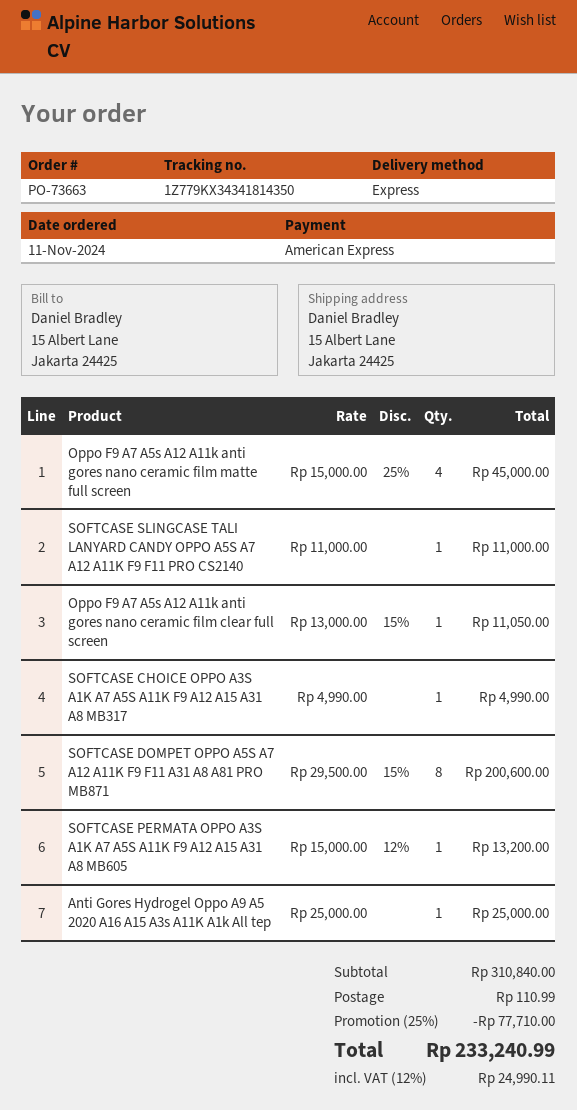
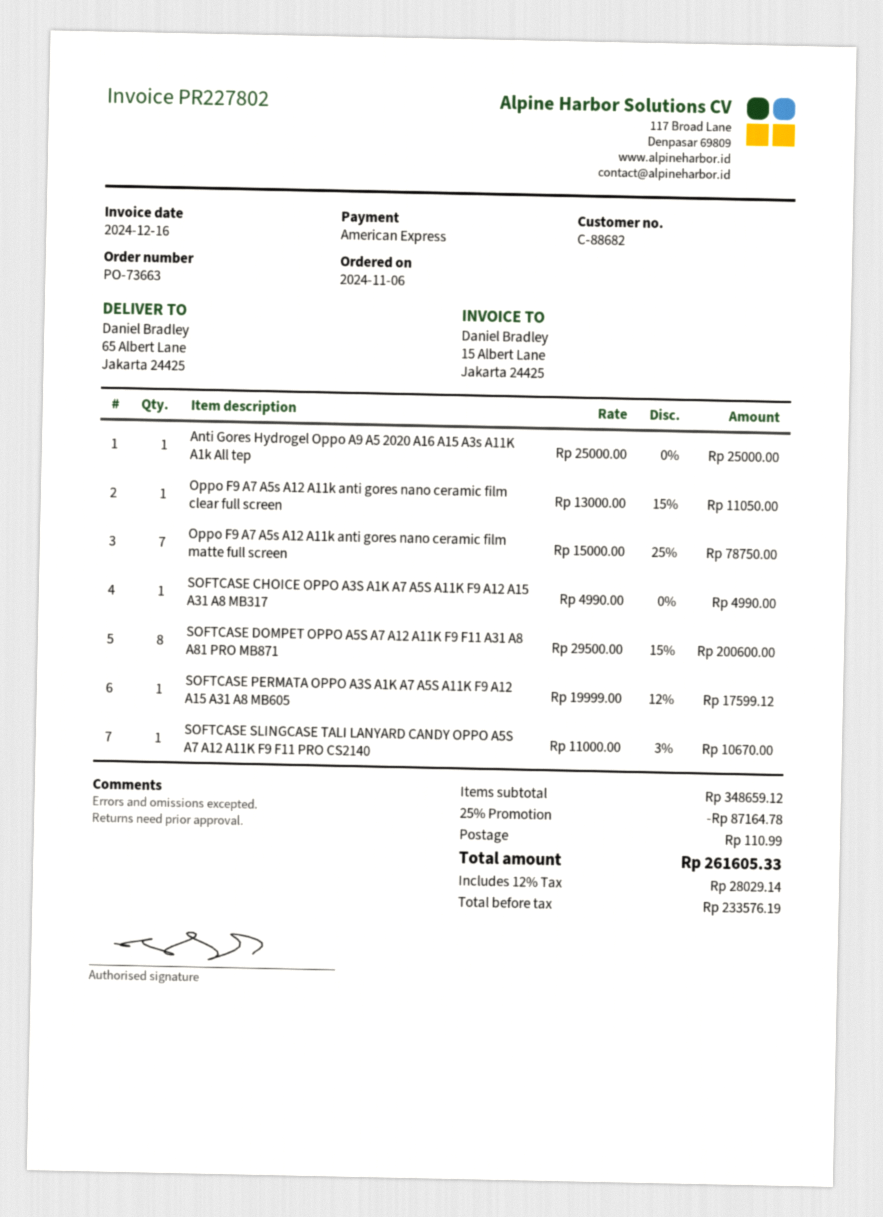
order date: 2024-11-11 -> 2024-11-06
ship to: 15 Albert Lane, Jakarta 24425 -> 65 Albert Lane, Jakarta 24425
Oppo F9 A7 A5s A12 A11k anti gores nano ceramic film matte full screen: 4 x 15000.00 - 25% = 45000.00 -> 7 x 15000.00 - 25% = 78750.00
SOFTCASE SLINGCASE TALI LANYARD CANDY OPPO A5S A7 A12 A11K F9 F11 PRO CS2140: 1 x 11000.00 = 11000.00 -> 1 x 11000.00 - 3% = 10670.00
SOFTCASE PERMATA OPPO A3S A1K A7 A5S A11K F9 A12 A15 A31 A8 MB605: 1 x 15000.00 - 12% = 13200.00 -> 1 x 19999.00 - 12% = 17599.12
subtotal: 310840.00 -> 348659.12
discount: 25% = 77710.00 -> 25% = 87164.78
tax: 12% = 24990.11 -> 12% = 28029.14
total: 233240.99 -> 261605.33

